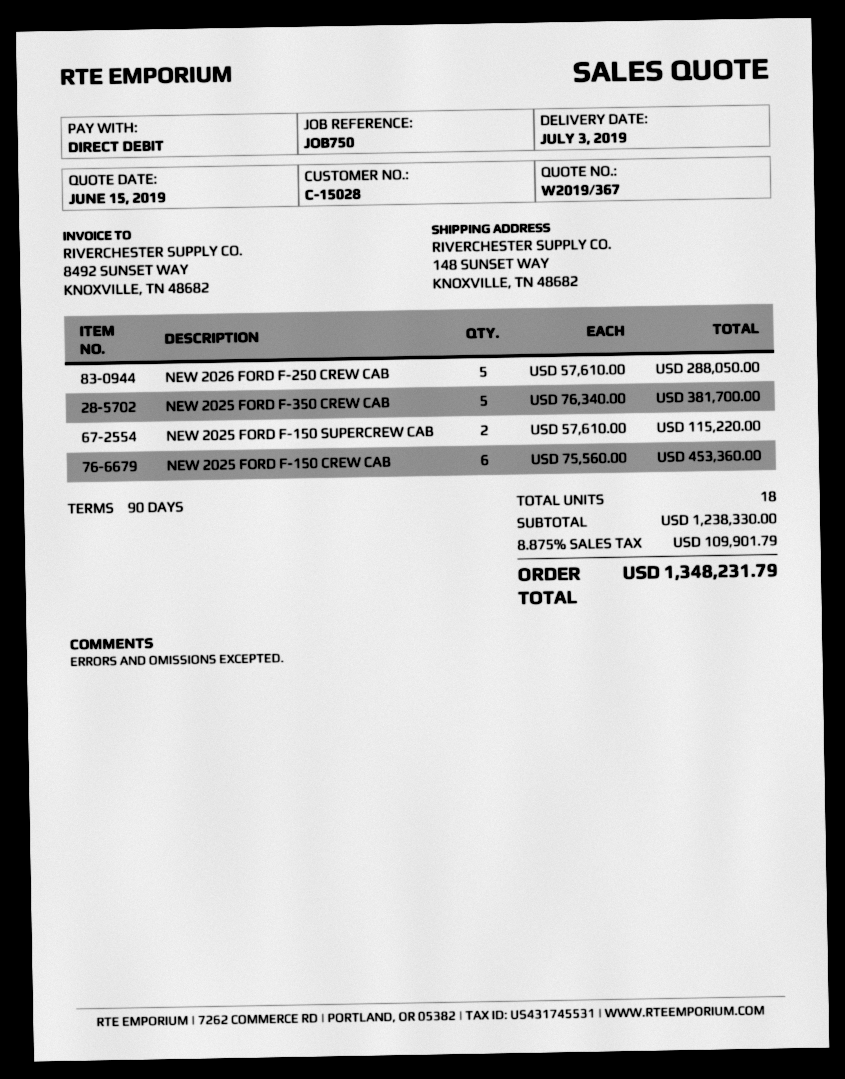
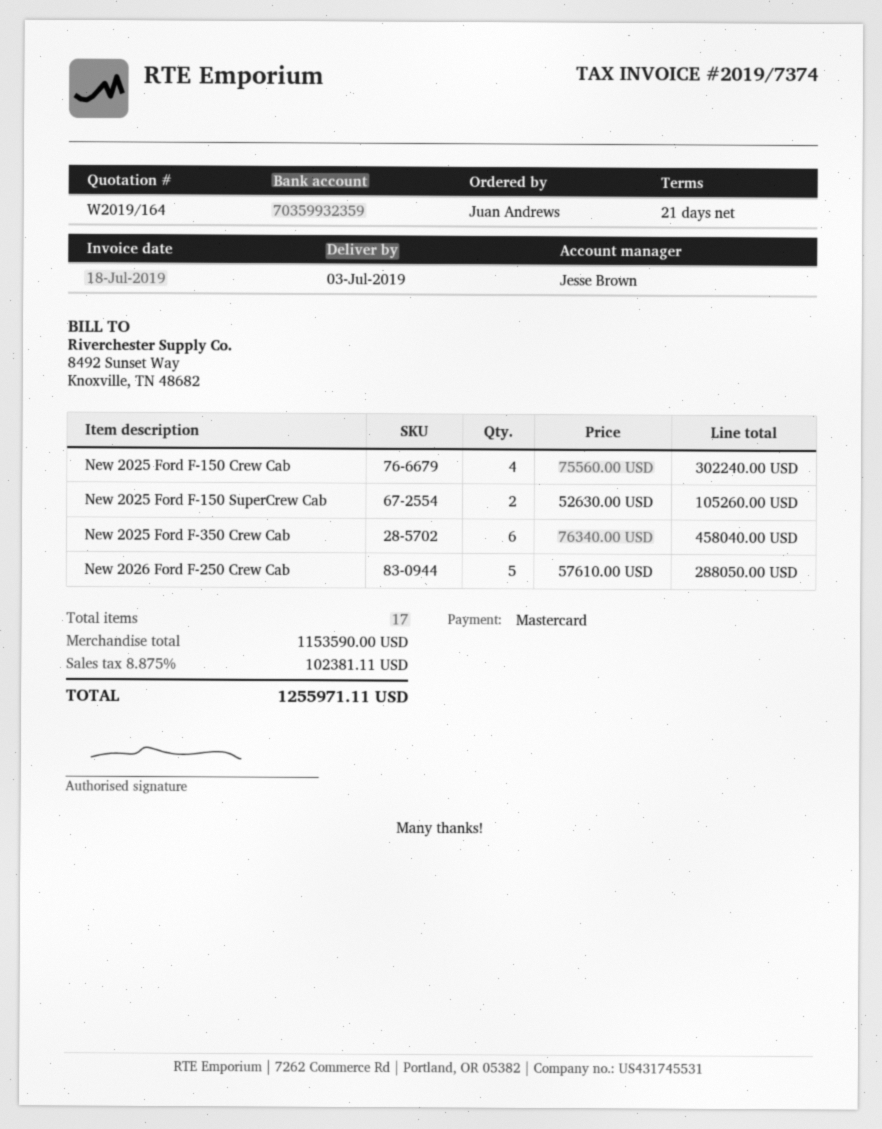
quote number: W2019/367 -> W2019/164
payment terms: 90 days -> 21 days
payment method: direct debit -> Mastercard
NEW 2025 FORD F-350 CREW CAB: 5 x 76340.00 = 381700.00 -> 6 x 76340.00 = 458040.00
NEW 2025 FORD F-150 SUPERCREW CAB: 2 x 57610.00 = 115220.00 -> 2 x 52630.00 = 105260.00
NEW 2025 FORD F-150 CREW CAB: 6 x 75560.00 = 453360.00 -> 4 x 75560.00 = 302240.00
total quantity: 18 -> 17
subtotal: 1238330.00 -> 1153590.00
tax: 8.875% = 109901.79 -> 8.875% = 102381.11
total: 1348231.79 -> 1255971.11

